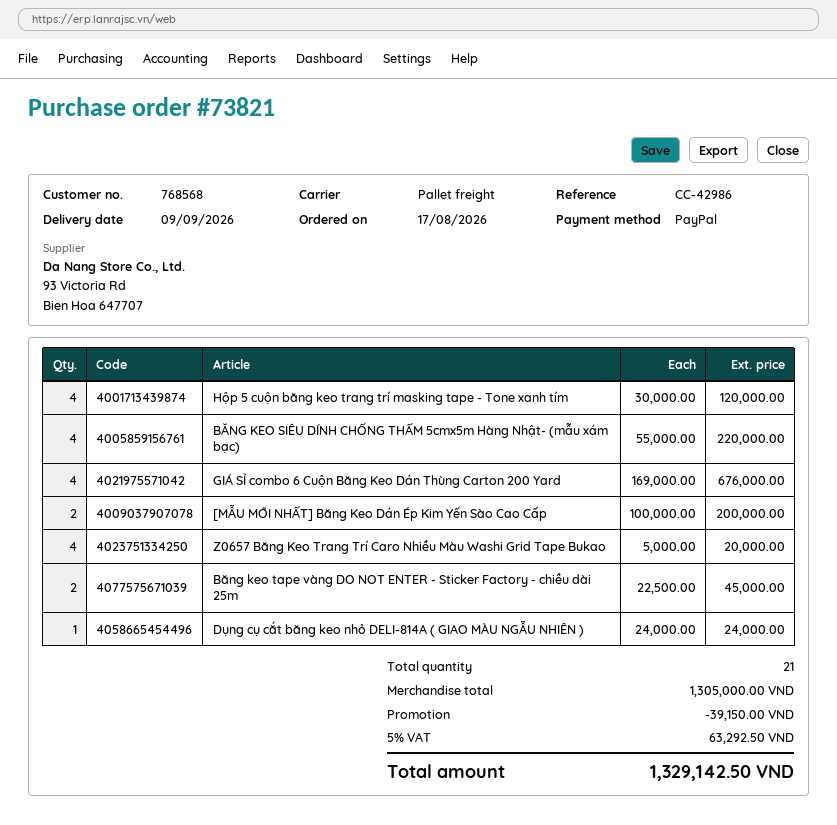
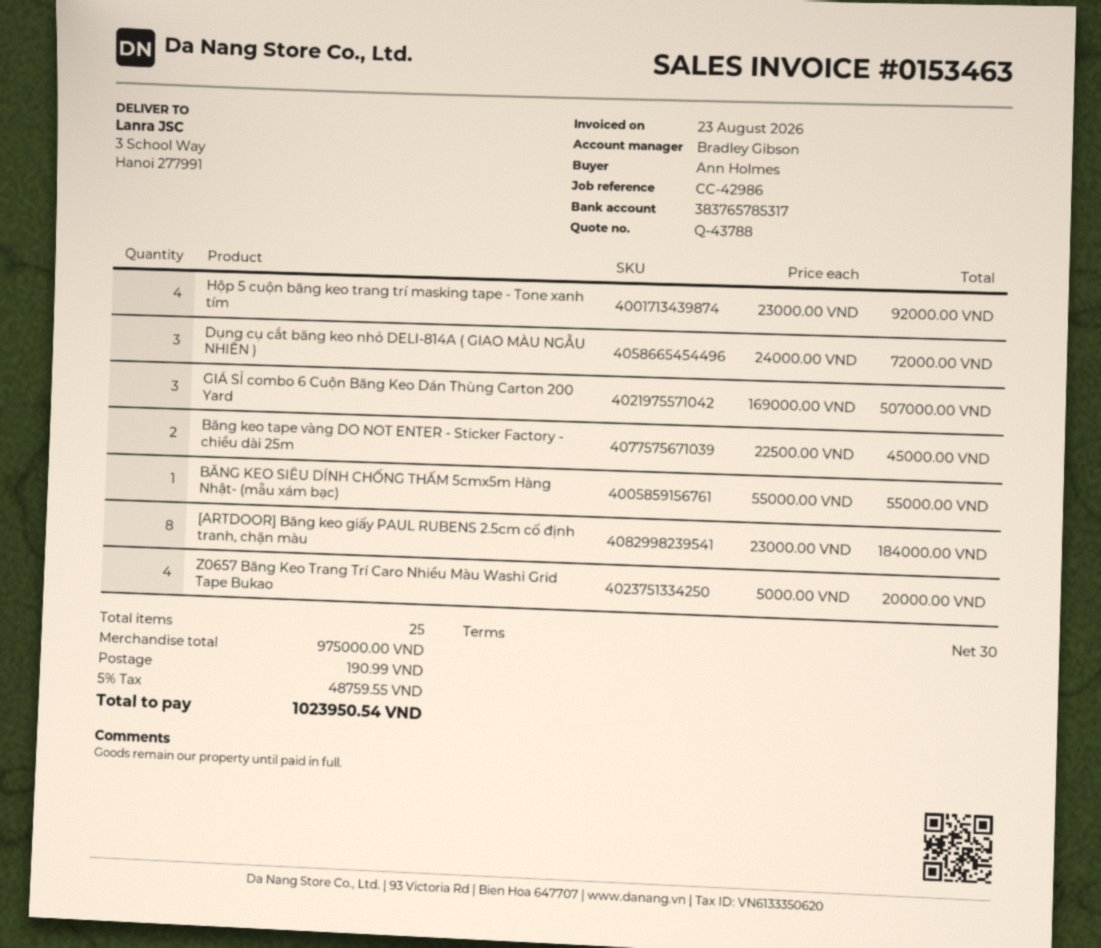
Hộp 5 cuộn băng keo trang trí masking tape - Tone xanh tím: 4 x 30000.00 = 120000.00 -> 4 x 23000.00 = 92000.00
BĂNG KEO SIÊU DÍNH CHỐNG THẤM 5cmx5m Hàng Nhật- (mẫu xám bạc): 4 x 55000.00 = 220000.00 -> 1 x 55000.00 = 55000.00
GIÁ SỈ combo 6 Cuộn Băng Keo Dán Thùng Carton 200 Yard: 4 x 169000.00 = 676000.00 -> 3 x 169000.00 = 507000.00
[MẪU MỚI NHẤT] Băng Keo Dán Ép Kim Yến Sào Cao Cấp: 2 x 100000.00 = 200000.00 -> none
Dụng cụ cắt băng keo nhỏ DELI-814A ( GIAO MÀU NGẪU NHIÊN ): 1 x 24000.00 = 24000.00 -> 3 x 24000.00 = 72000.00
[ARTDOOR] Băng keo giấy PAUL RUBENS 2.5cm cố định tranh, chặn màu: none -> 8 x 23000.00 = 184000.00
total quantity: 21 -> 25
subtotal: 1305000.00 -> 975000.00
discount: 39150.00 -> none
shipping: none -> 190.99
tax: 5% = 63292.50 -> 5% = 48759.55
total: 1329142.50 -> 1023950.54

